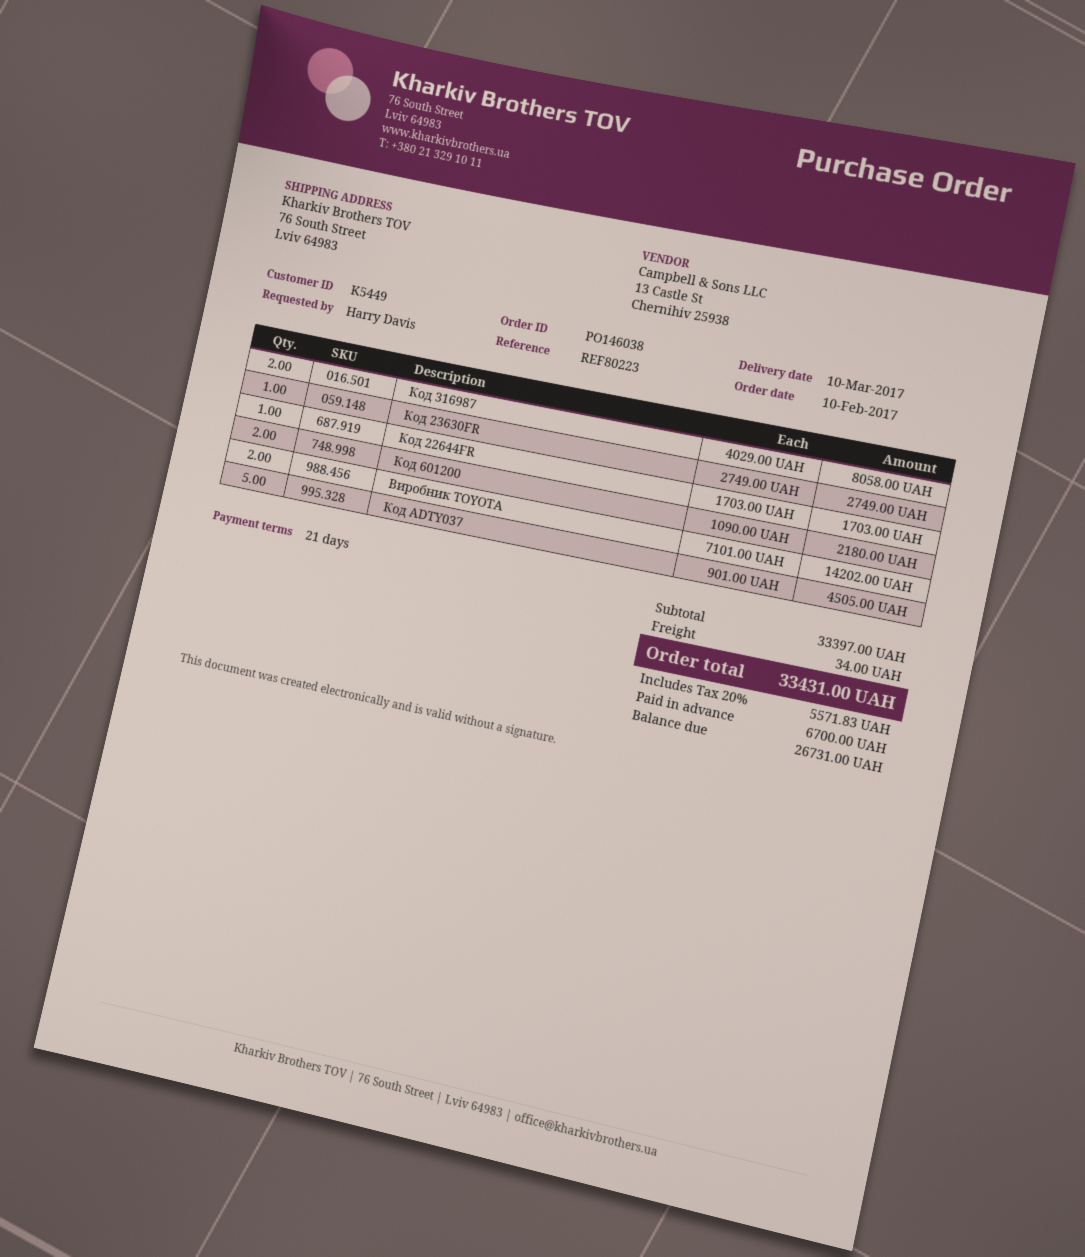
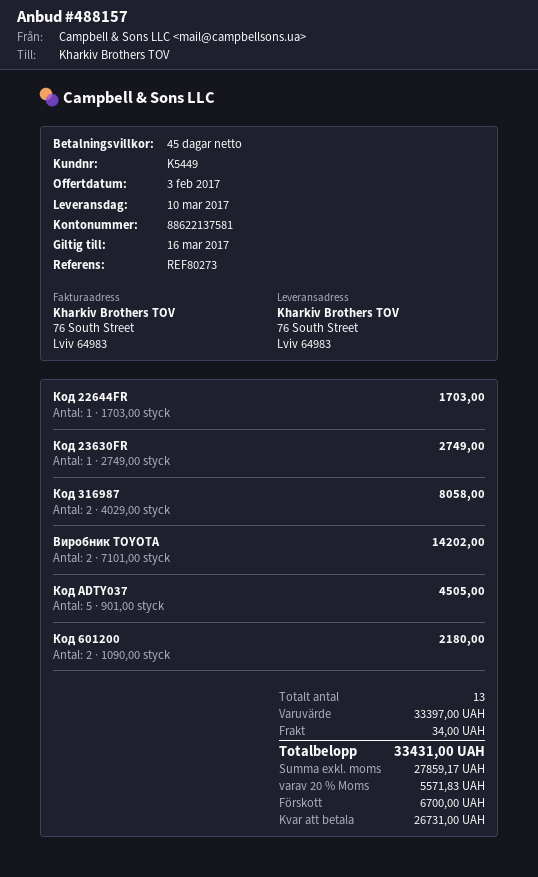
payment terms: 21 days -> 45 days
reference: REF80223 -> REF80273

